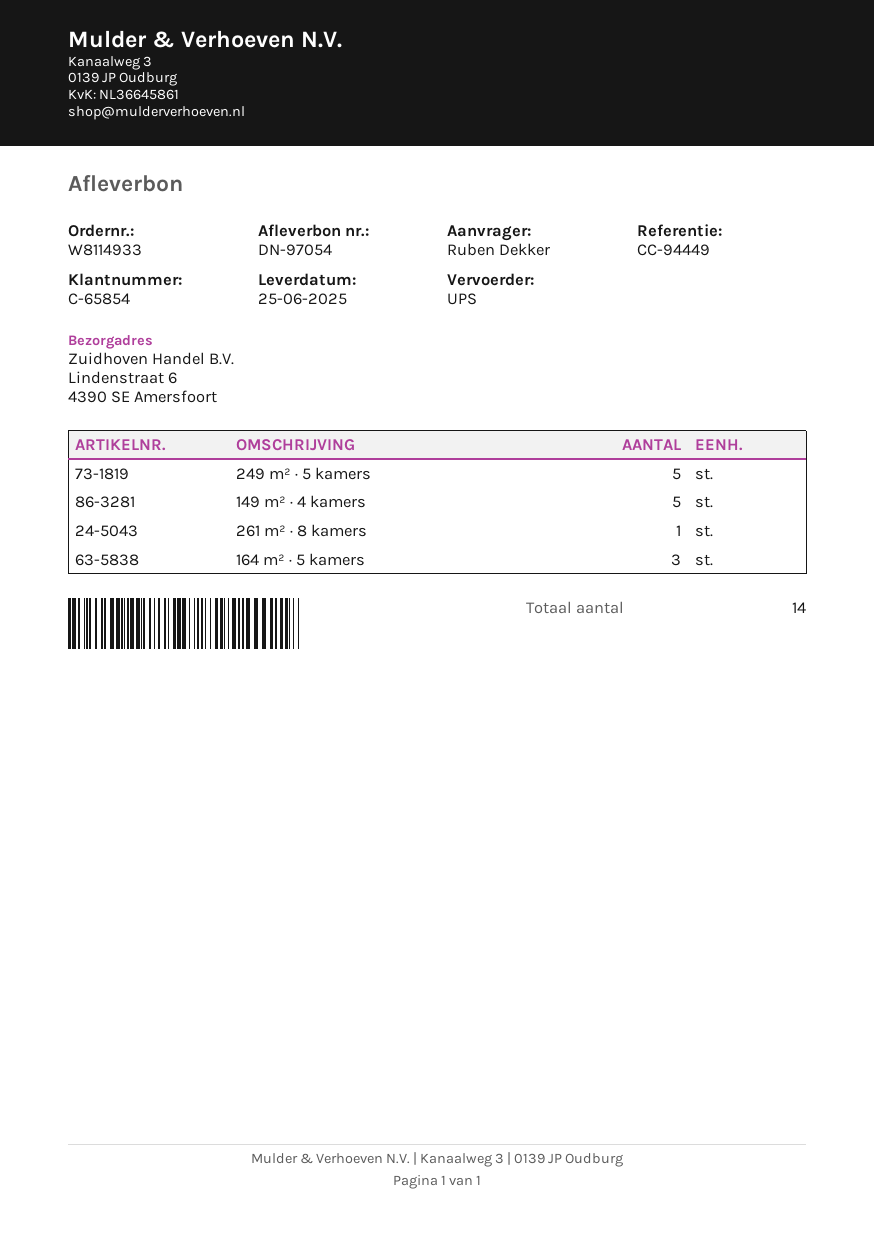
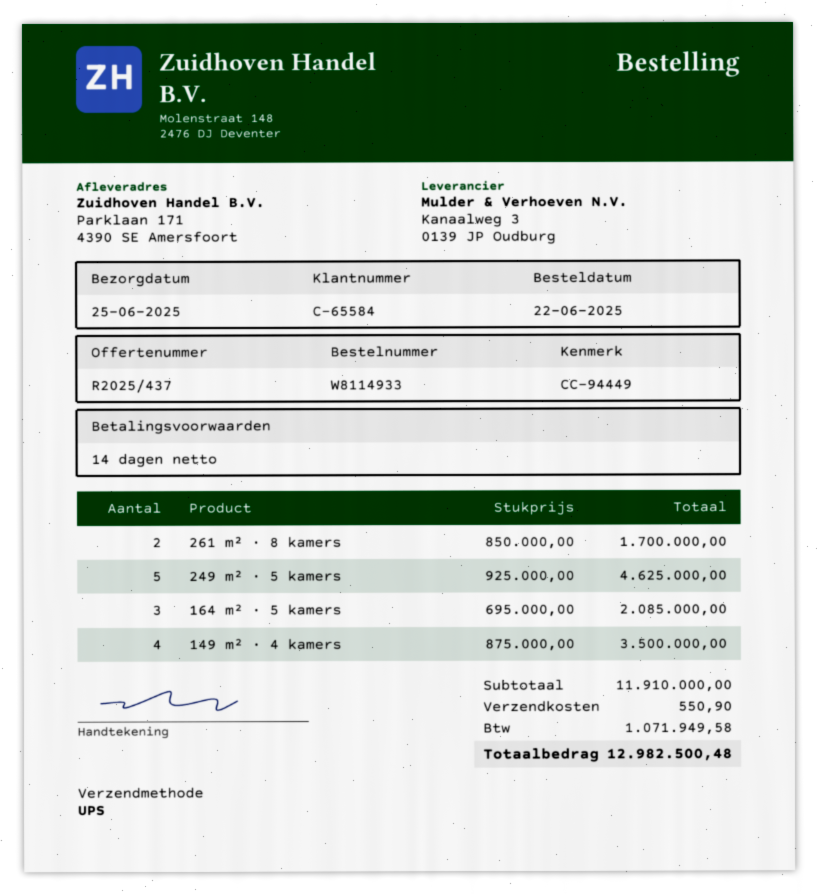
customer number: C-65854 -> C-65584
ship to: Lindenstraat 6, 4390 SE Amersfoort -> Parklaan 171, 4390 SE Amersfoort
149 m² · 4 kamers: 5 -> 4
261 m² · 8 kamers: 1 -> 2

